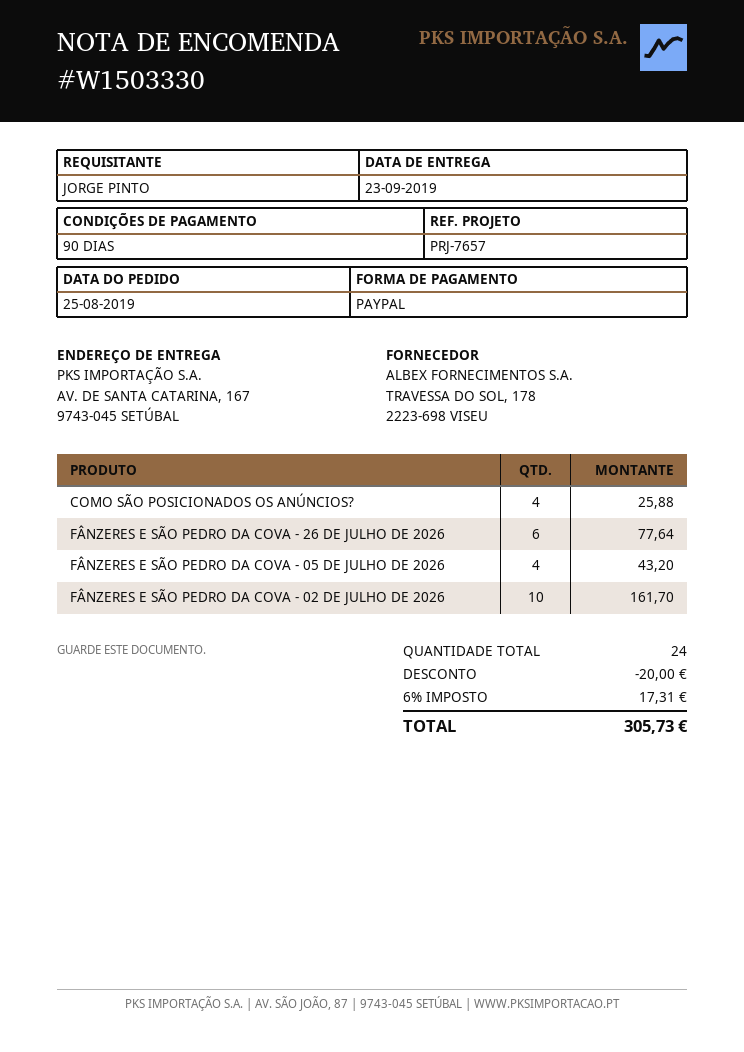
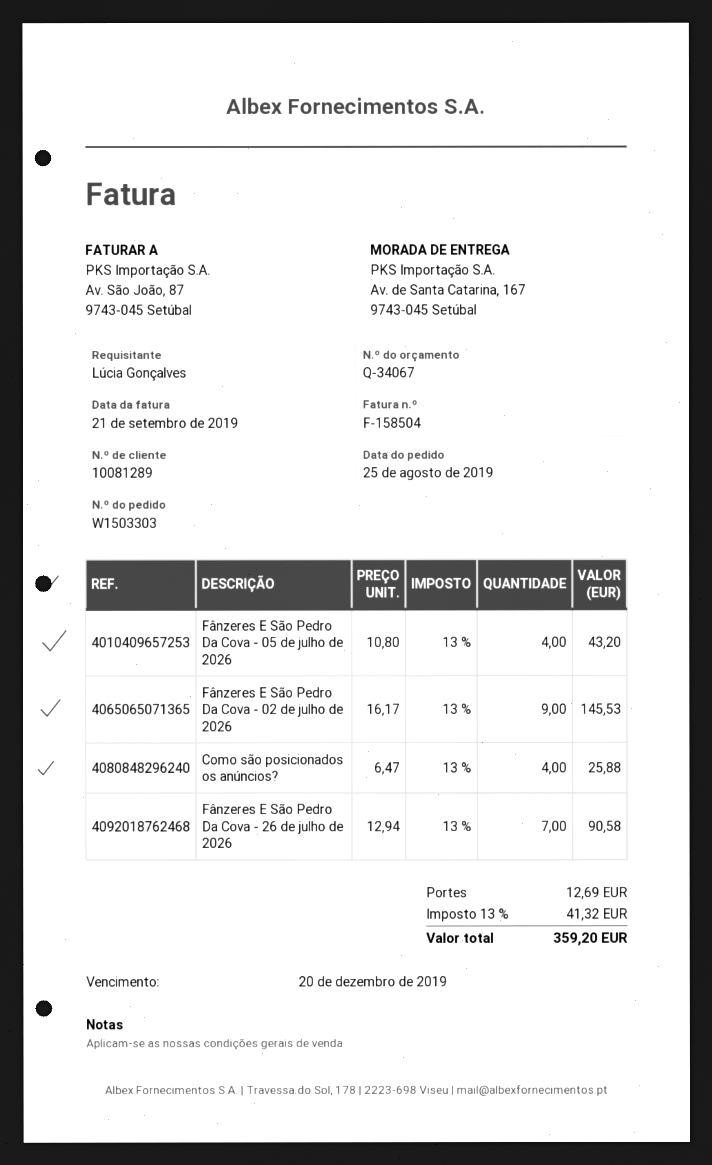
order number: W1503330 -> W1503303
ordered by: JORGE PINTO -> Lúcia Gonçalves
FÂNZERES E SÃO PEDRO DA COVA - 26 DE JULHO DE 2026: 6 for 77.64 -> 7 for 90.58
FÂNZERES E SÃO PEDRO DA COVA - 02 DE JULHO DE 2026: 10 for 161.70 -> 9 for 145.53
discount: 20.00 -> none
shipping: none -> 12.69
tax: 6% = 17.31 -> 13% = 41.32
total: 305.73 -> 359.20

